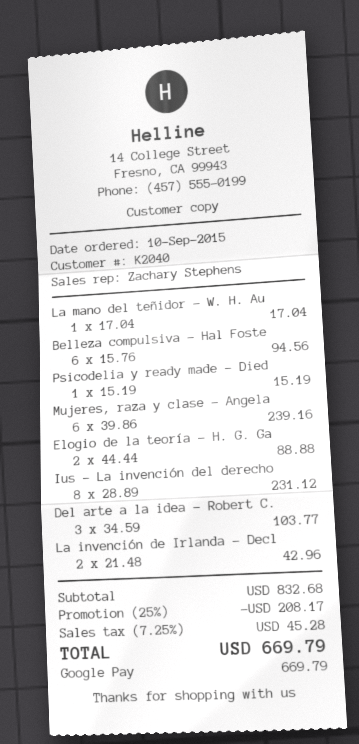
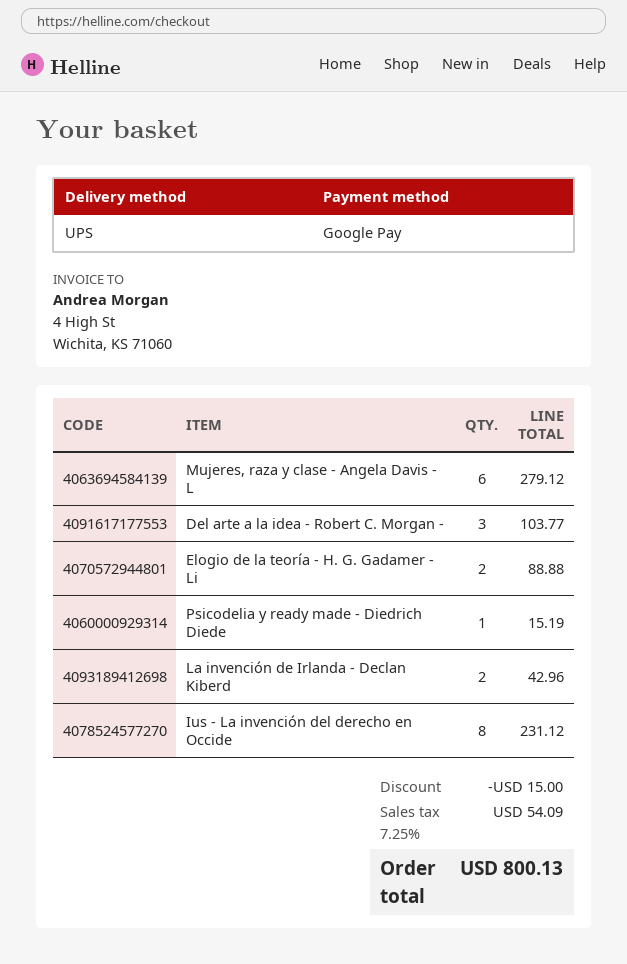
La mano del teñidor - W. H. Au: 1 for 17.04 -> none
Belleza compulsiva - Hal Foste: 6 for 94.56 -> none
Mujeres, raza y clase - Angela: 6 for 239.16 -> 6 for 279.12
discount: 208.17 -> 15.00
tax: 7.25% = 45.28 -> 7.25% = 54.09
total: 669.79 -> 800.13

